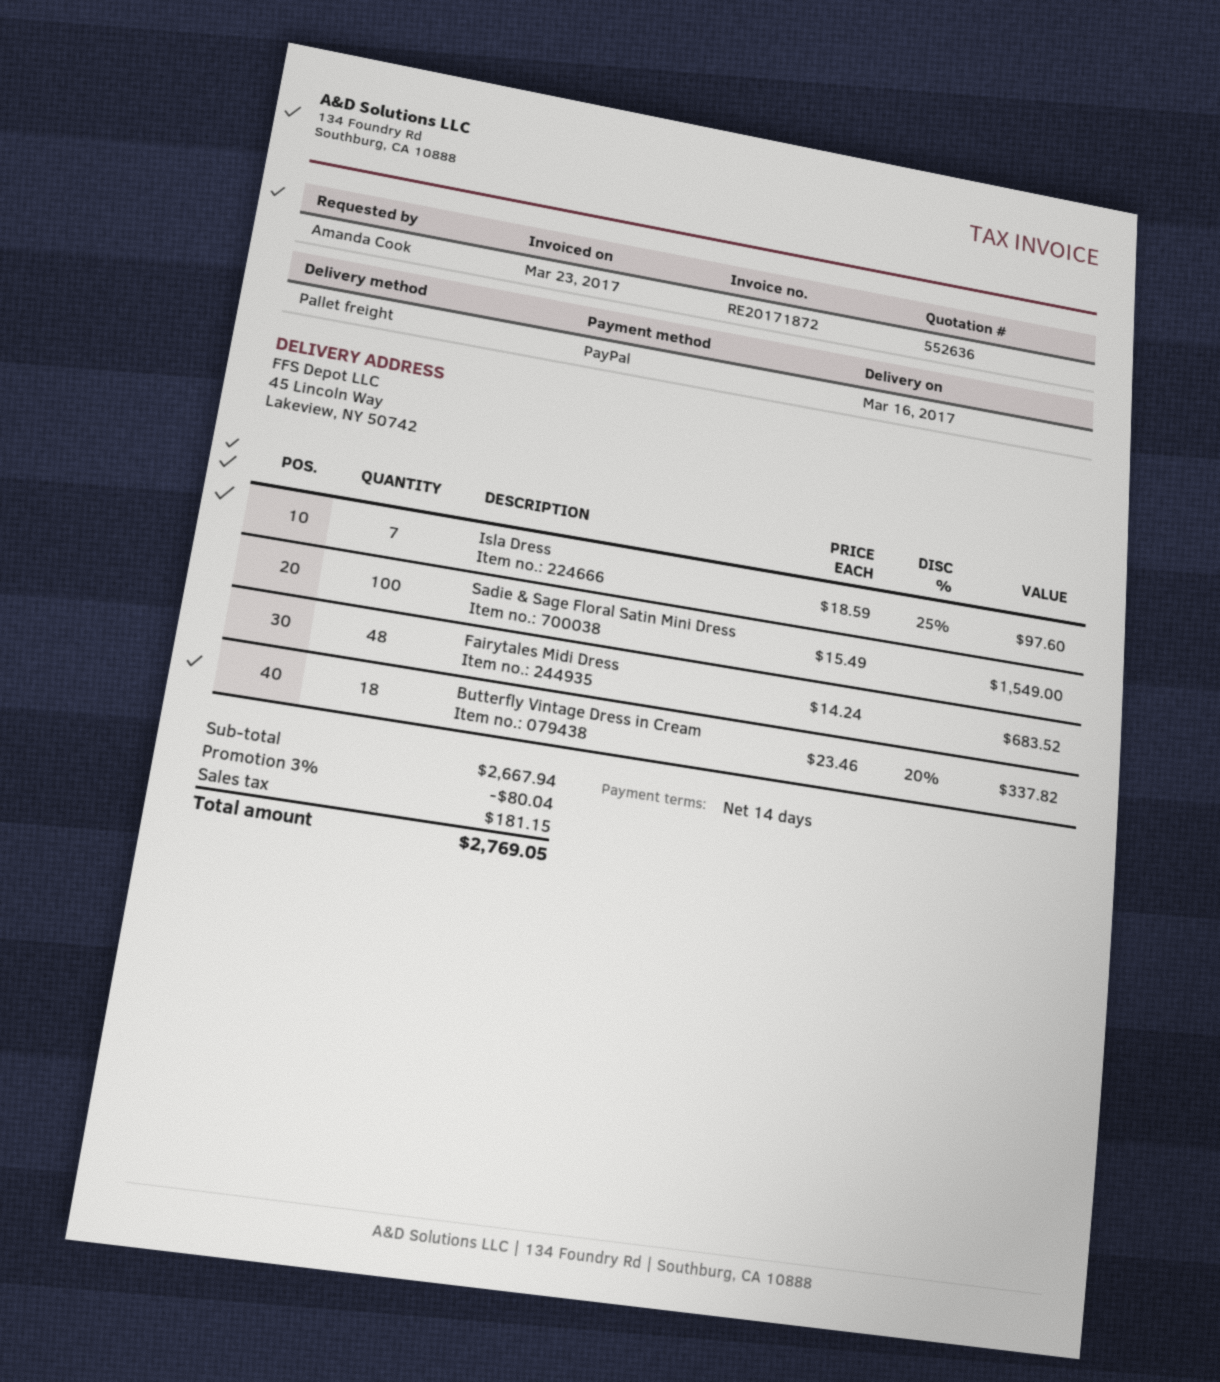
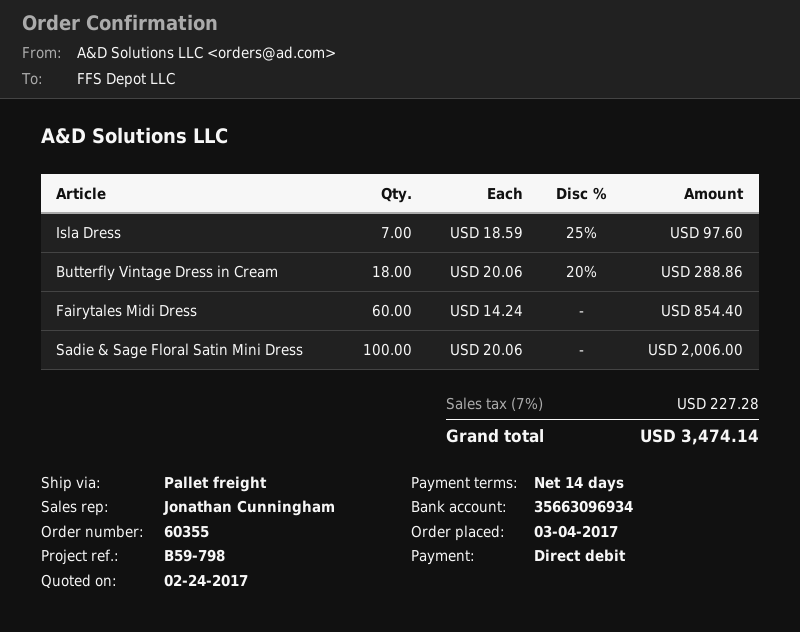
payment method: PayPal -> direct debit
Sadie & Sage Floral Satin Mini Dress: 100 x 15.49 = 1549.00 -> 100 x 20.06 = 2006.00
Fairytales Midi Dress: 48 x 14.24 = 683.52 -> 60 x 14.24 = 854.40
Butterfly Vintage Dress in Cream: 18 x 23.46 - 20% = 337.82 -> 18 x 20.06 - 20% = 288.86
discount: 3% = 80.04 -> none
tax: 181.15 -> 227.28
total: 2769.05 -> 3474.14

